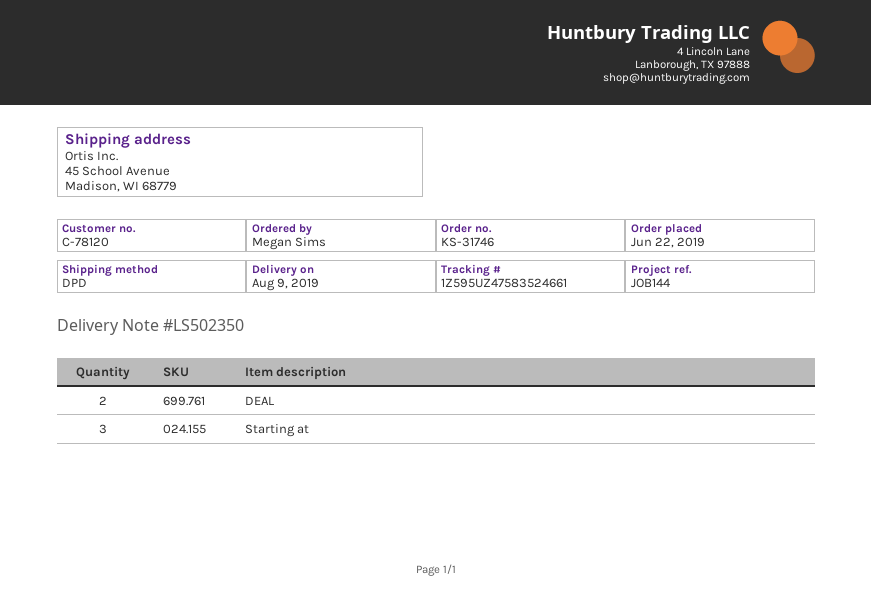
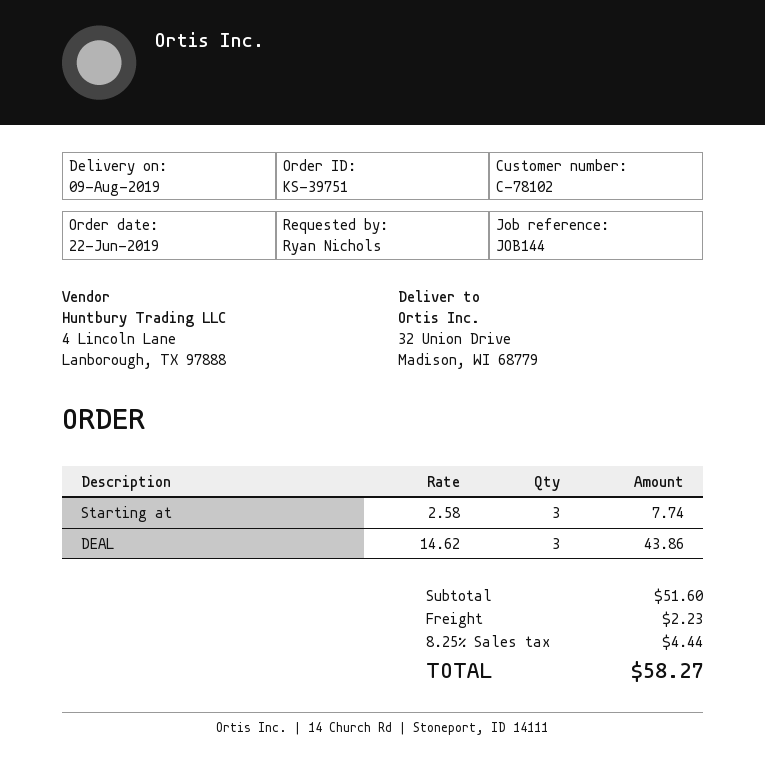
order number: KS-31746 -> KS-39751
customer number: C-78120 -> C-78102
ordered by: Megan Sims -> Ryan Nichols
ship to: 45 School Avenue, Madison, WI 68779 -> 32 Union Drive, Madison, WI 68779
DEAL: 2 -> 3

